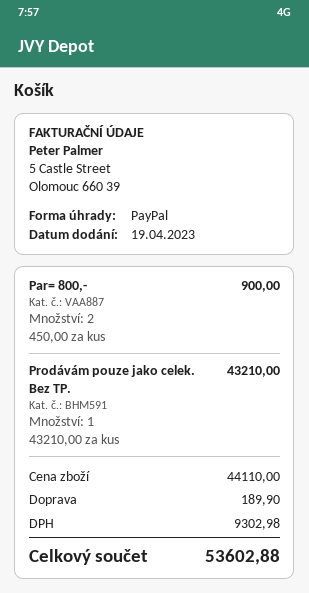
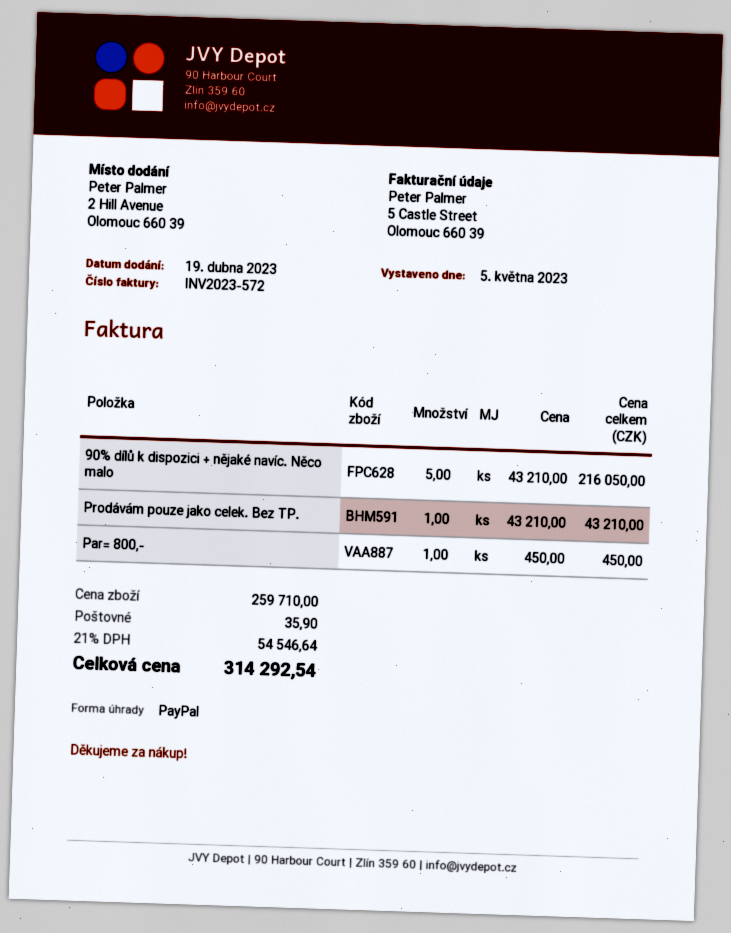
Par= 800,-: 2 x 450.00 = 900.00 -> 1 x 450.00 = 450.00
90% dílů k dispozici + nějaké navíc. Něco malo: none -> 5 x 43210.00 = 216050.00
subtotal: 44110.00 -> 259710.00
shipping: 189.90 -> 35.90
tax: 9302.98 -> 54546.64
total: 53602.88 -> 314292.54

